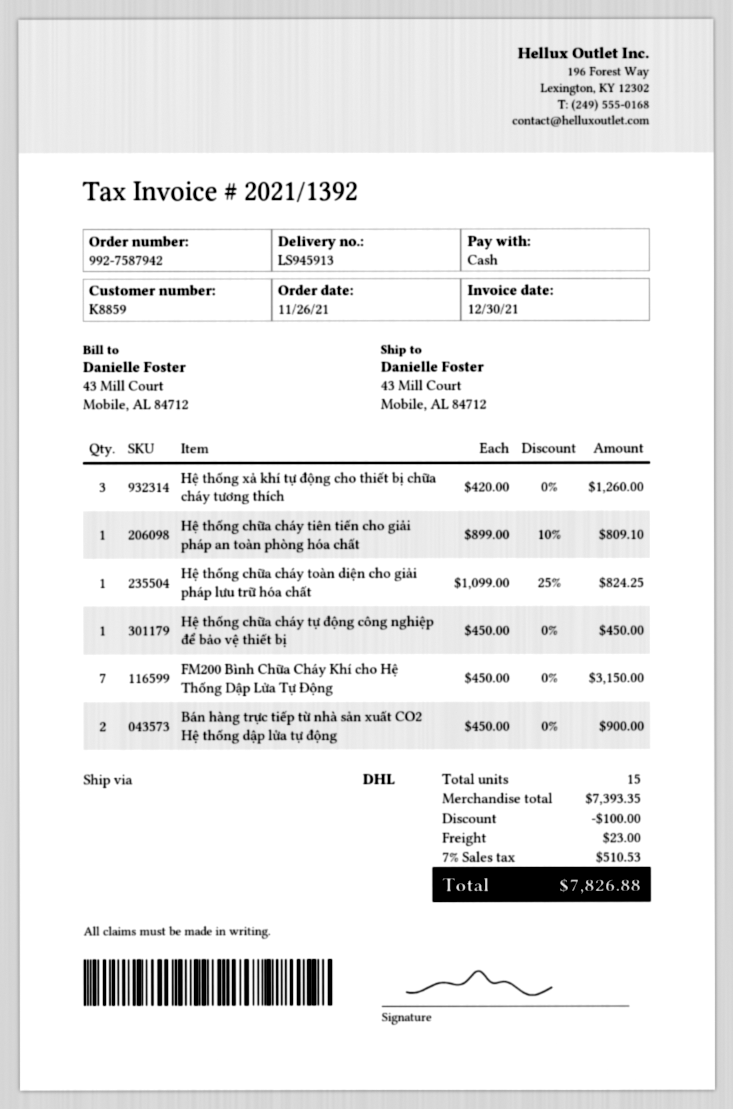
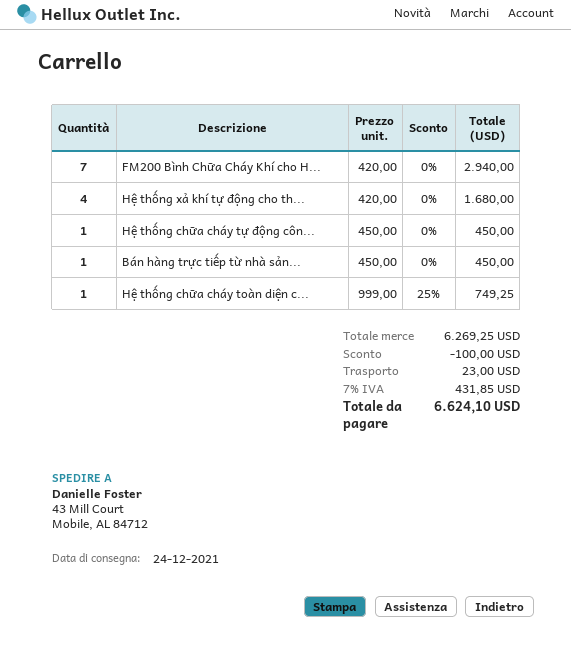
Hệ thống xả khí tự động cho thiết bị chữa cháy tương thích: 3 x 420.00 = 1260.00 -> 4 x 420.00 = 1680.00
Hệ thống chữa cháy tiên tiến cho giải pháp an toàn phòng hóa chất: 1 x 899.00 - 10% = 809.10 -> none
Hệ thống chữa cháy toàn diện cho giải pháp lưu trữ hóa chất: 1 x 1099.00 - 25% = 824.25 -> 1 x 999.00 - 25% = 749.25
FM200 Bình Chữa Cháy Khí cho Hệ Thống Dập Lửa Tự Động: 7 x 450.00 = 3150.00 -> 7 x 420.00 = 2940.00
Bán hàng trực tiếp từ nhà sản xuất CO2 Hệ thống dập lửa tự động: 2 x 450.00 = 900.00 -> 1 x 450.00 = 450.00
subtotal: 7393.35 -> 6269.25
tax: 7% = 510.53 -> 7% = 431.85
total: 7826.88 -> 6624.10

